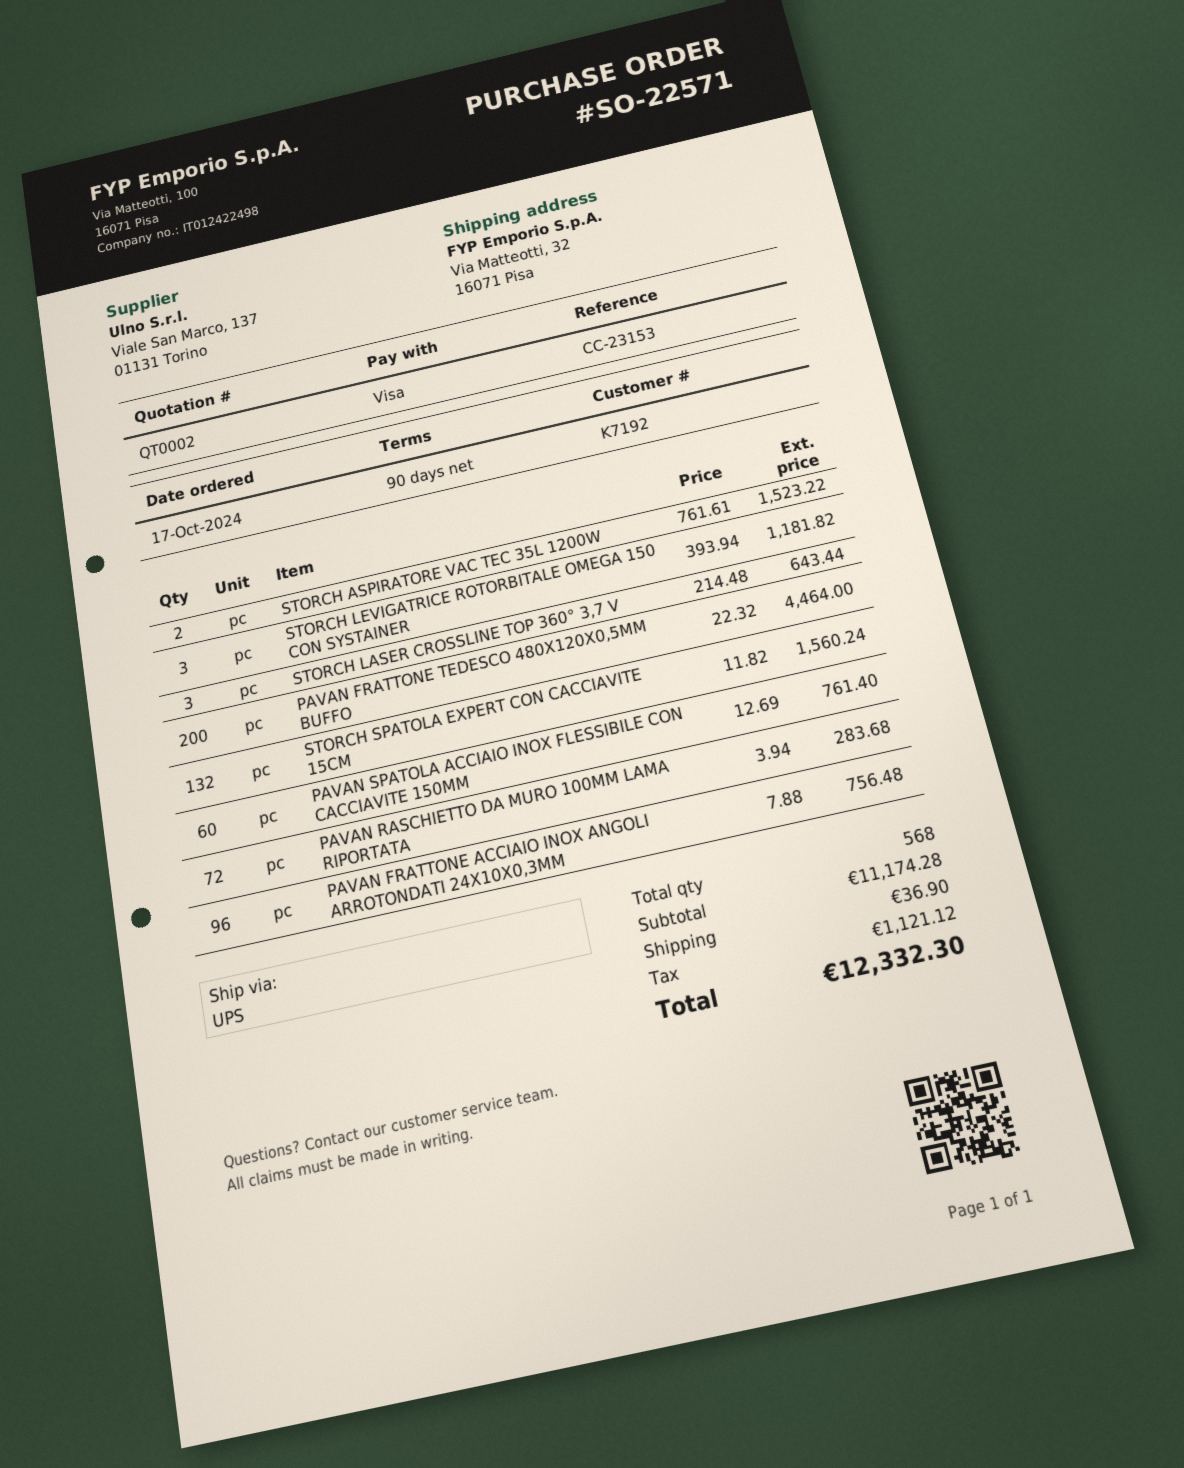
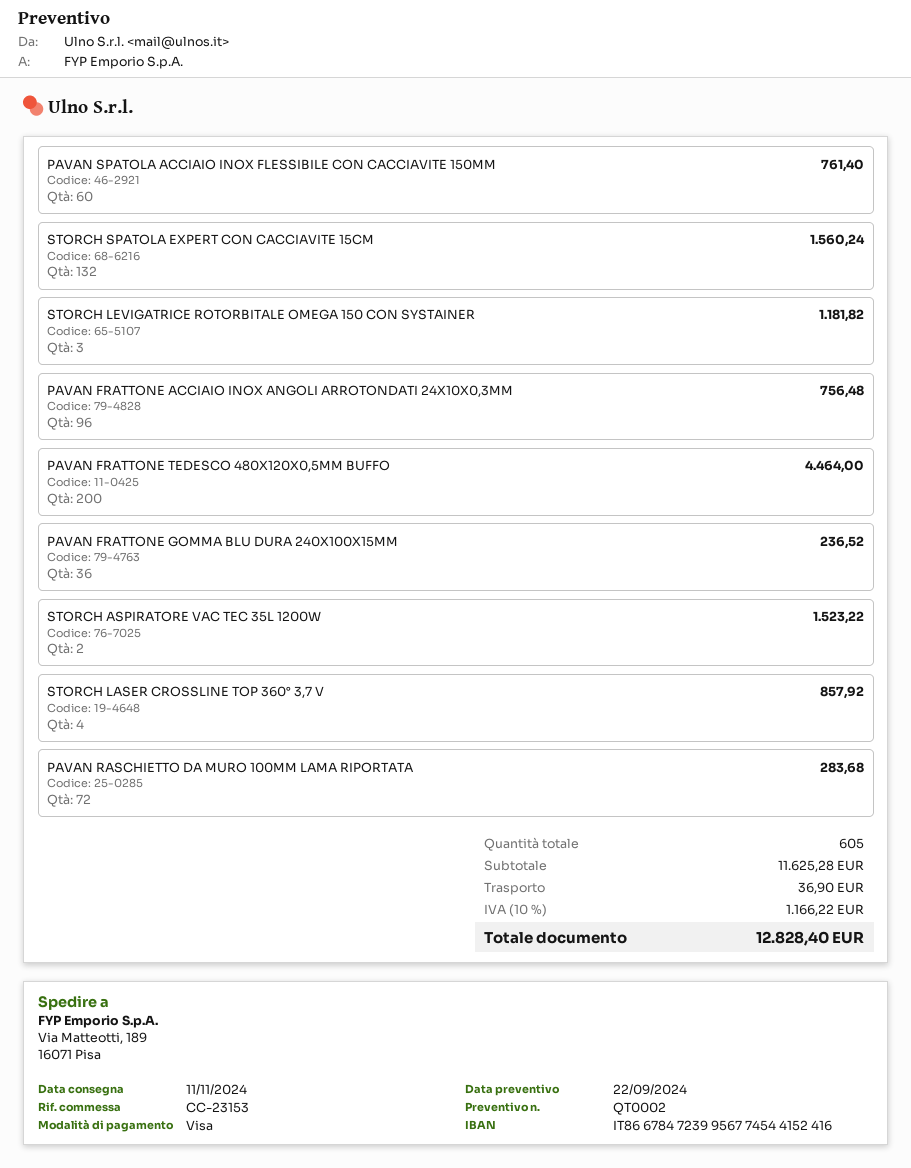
ship to: Via Matteotti, 32, 16071 Pisa -> Via Matteotti, 189, 16071 Pisa
STORCH LASER CROSSLINE TOP 360° 3,7 V: 3 for 643.44 -> 4 for 857.92
PAVAN FRATTONE GOMMA BLU DURA 240X100X15MM: none -> 36 for 236.52
total quantity: 568 -> 605
subtotal: 11174.28 -> 11625.28
tax: 1121.12 -> 1166.22
total: 12332.30 -> 12828.40

